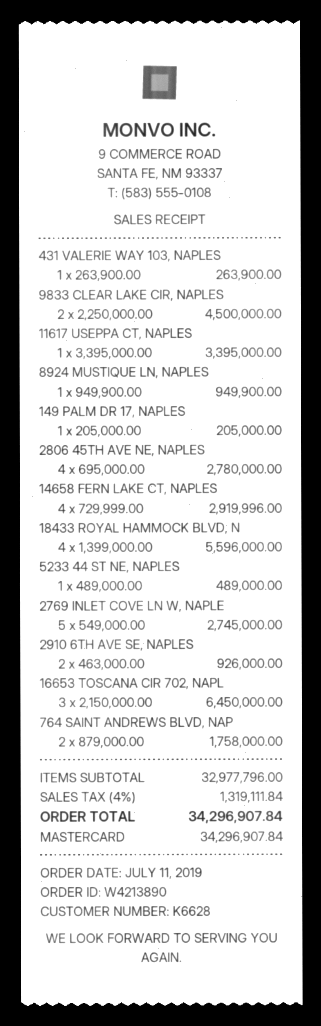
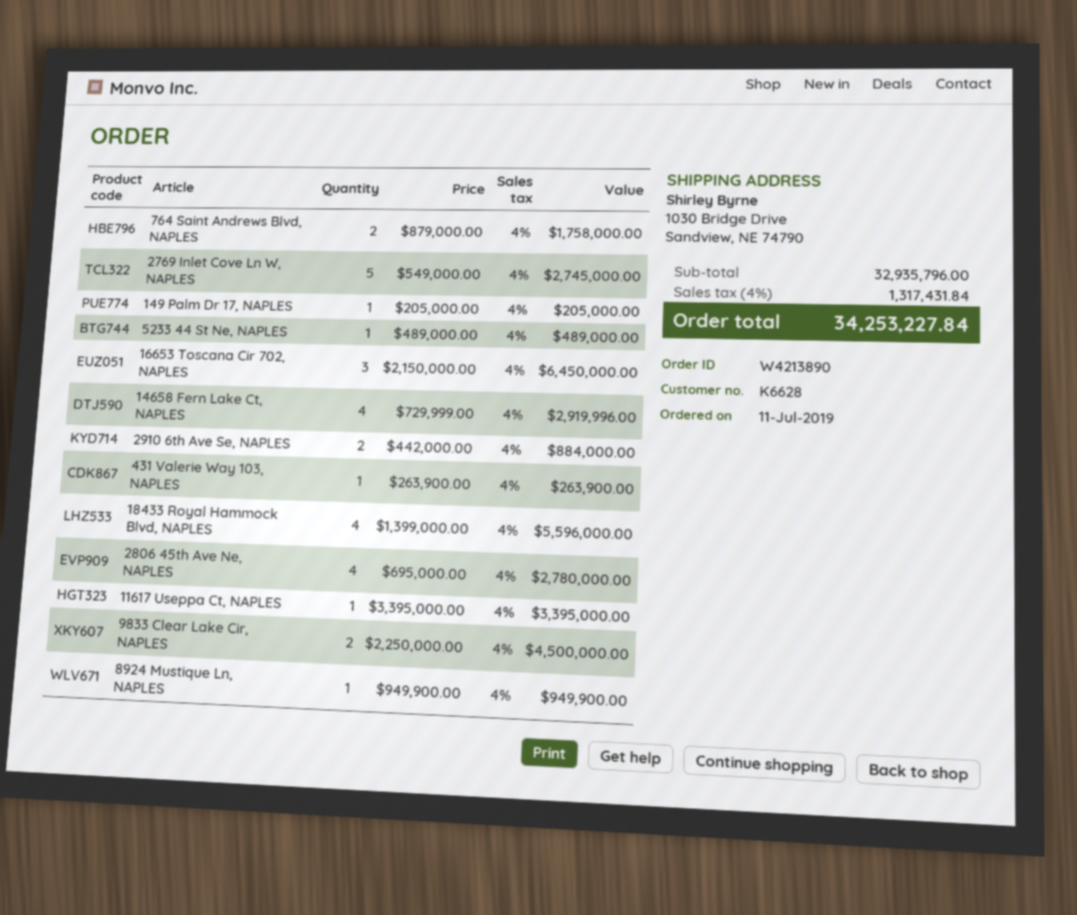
2910 6TH AVE SE, NAPLES: 2 x 463000.00 = 926000.00 -> 2 x 442000.00 = 884000.00
subtotal: 32977796.00 -> 32935796.00
tax: 4% = 1319111.84 -> 4% = 1317431.84
total: 34296907.84 -> 34253227.84

